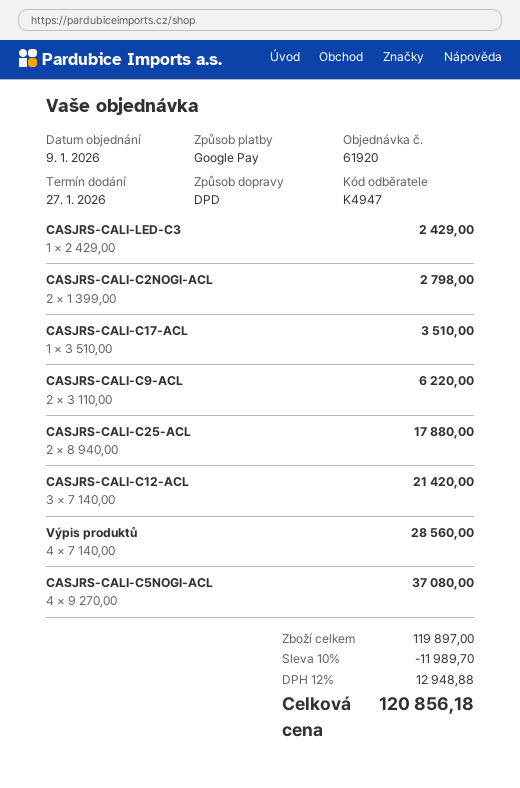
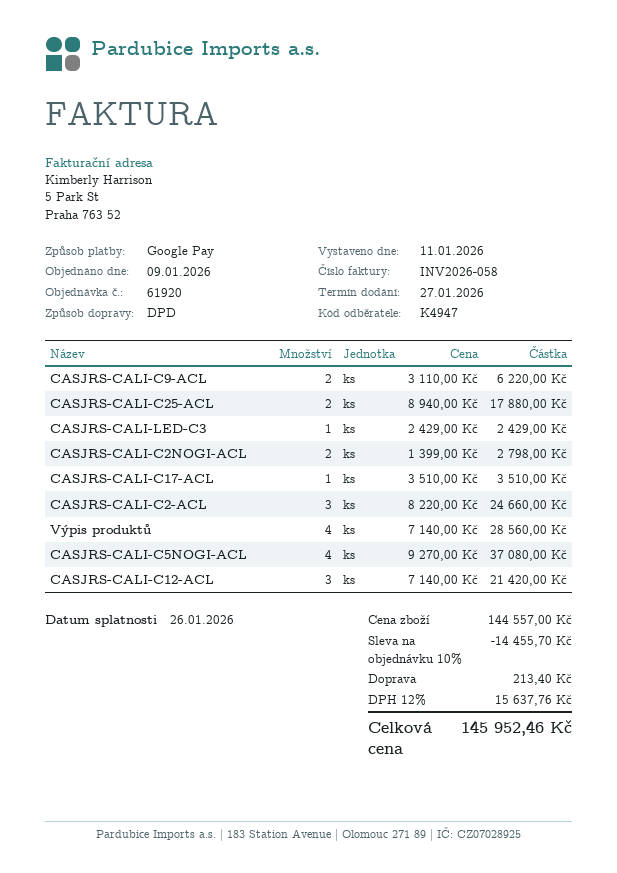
CASJRS-CALI-C2-ACL: none -> 3 x 8220.00 = 24660.00
subtotal: 119897.00 -> 144557.00
discount: 10% = 11989.70 -> 10% = 14455.70
shipping: none -> 213.40
tax: 12% = 12948.88 -> 12% = 15637.76
total: 120856.18 -> 145952.46

